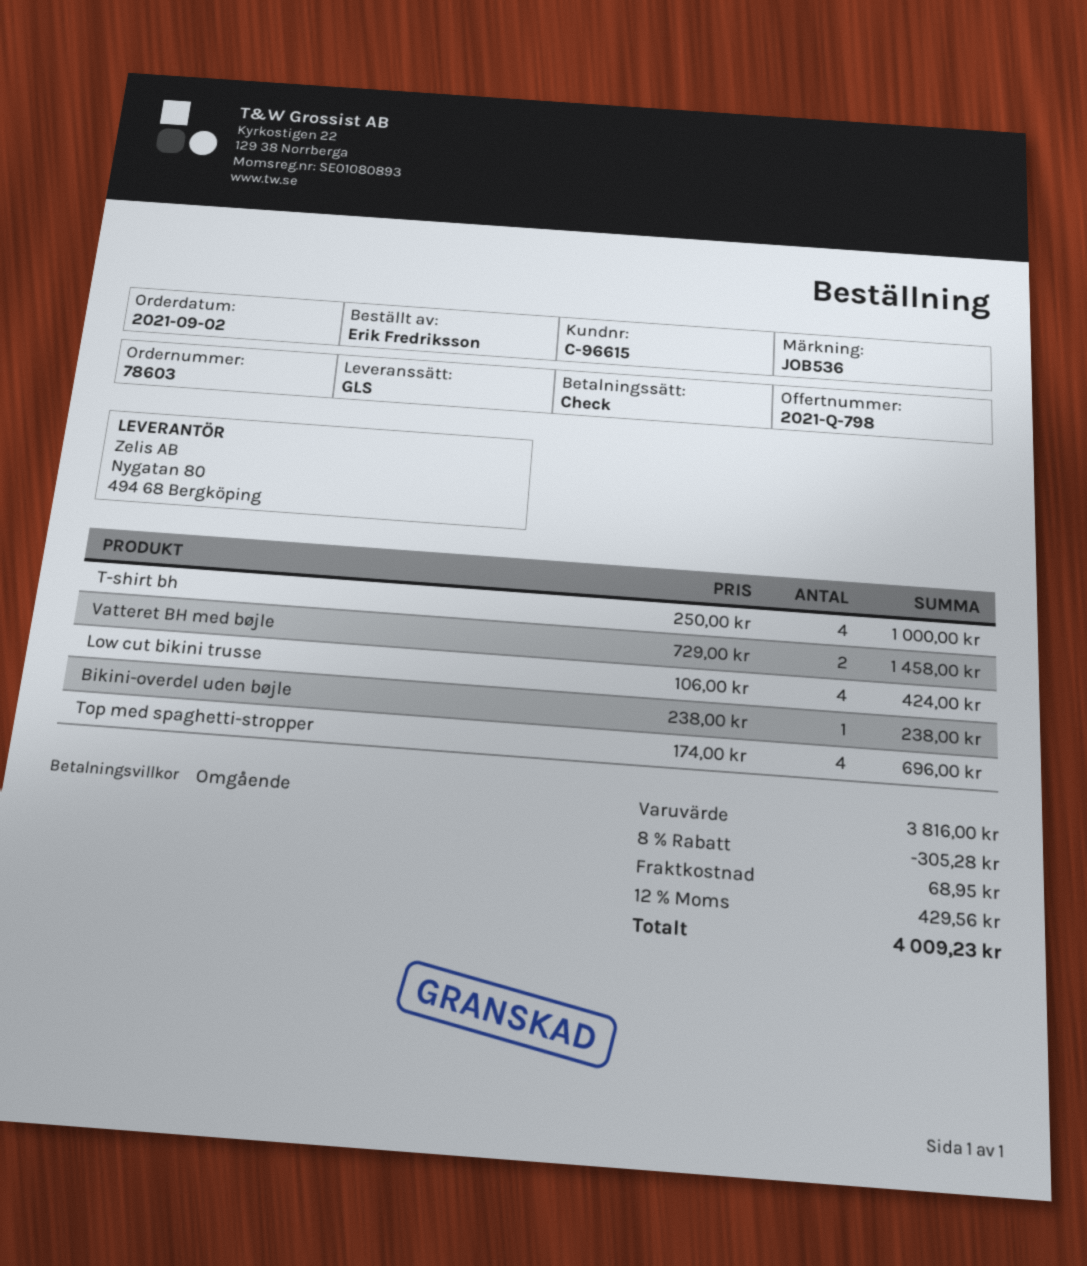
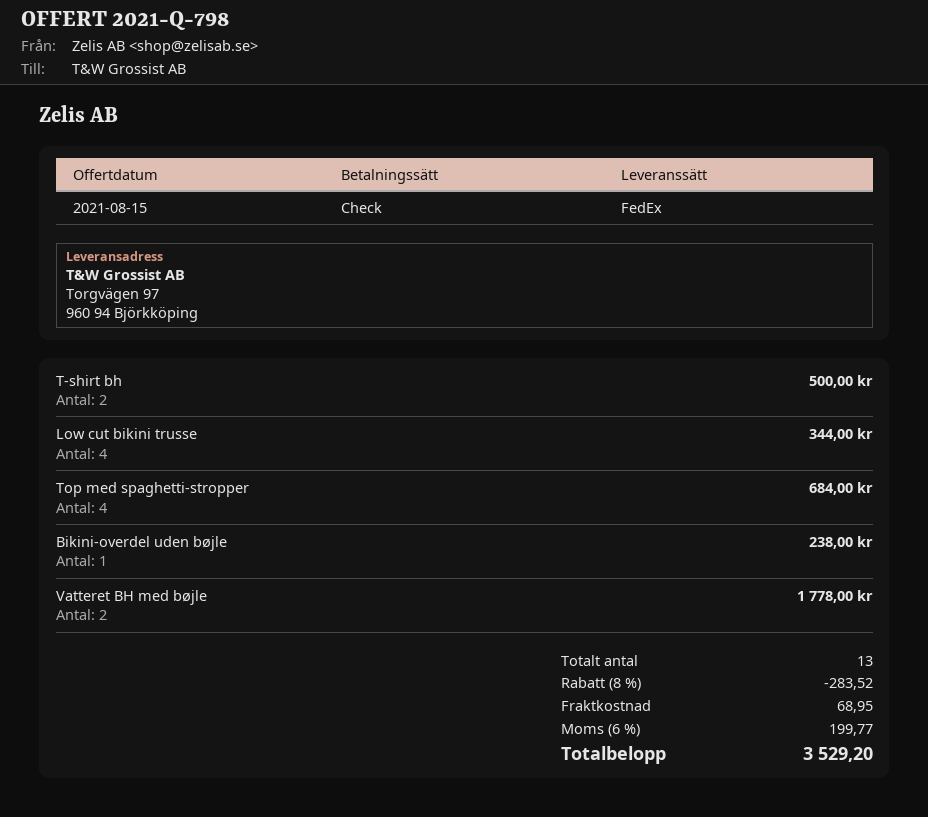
shipping method: GLS -> FedEx
T-shirt bh: 4 for 1000.00 -> 2 for 500.00
Vatteret BH med bøjle: 2 for 1458.00 -> 2 for 1778.00
Low cut bikini trusse: 4 for 424.00 -> 4 for 344.00
Top med spaghetti-stropper: 4 for 696.00 -> 4 for 684.00
discount: 8% = 305.28 -> 8% = 283.52
tax: 12% = 429.56 -> 6% = 199.77
total: 4009.23 -> 3529.20

